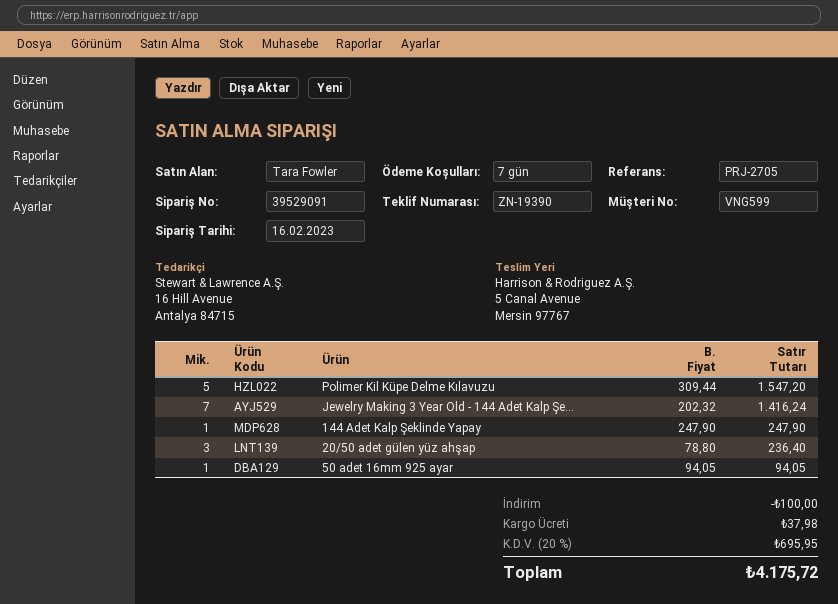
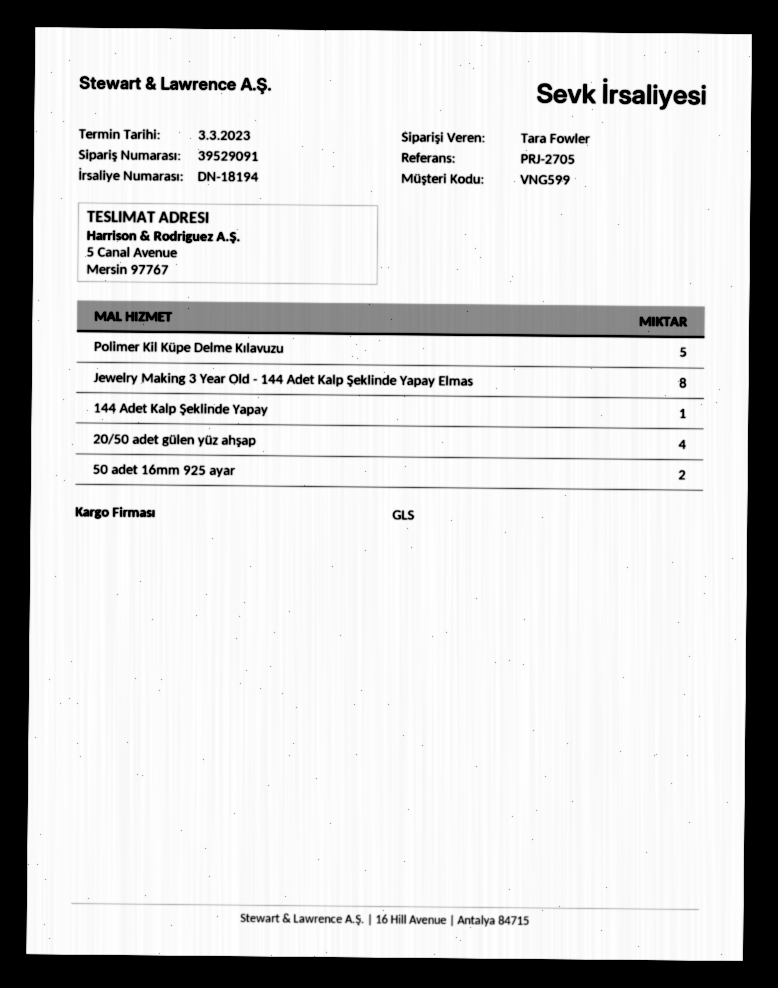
Jewelry Making 3 Year Old - 144 Adet Kalp Şe...: 7 -> 8
20/50 adet gülen yüz ahşap: 3 -> 4
50 adet 16mm 925 ayar: 1 -> 2

